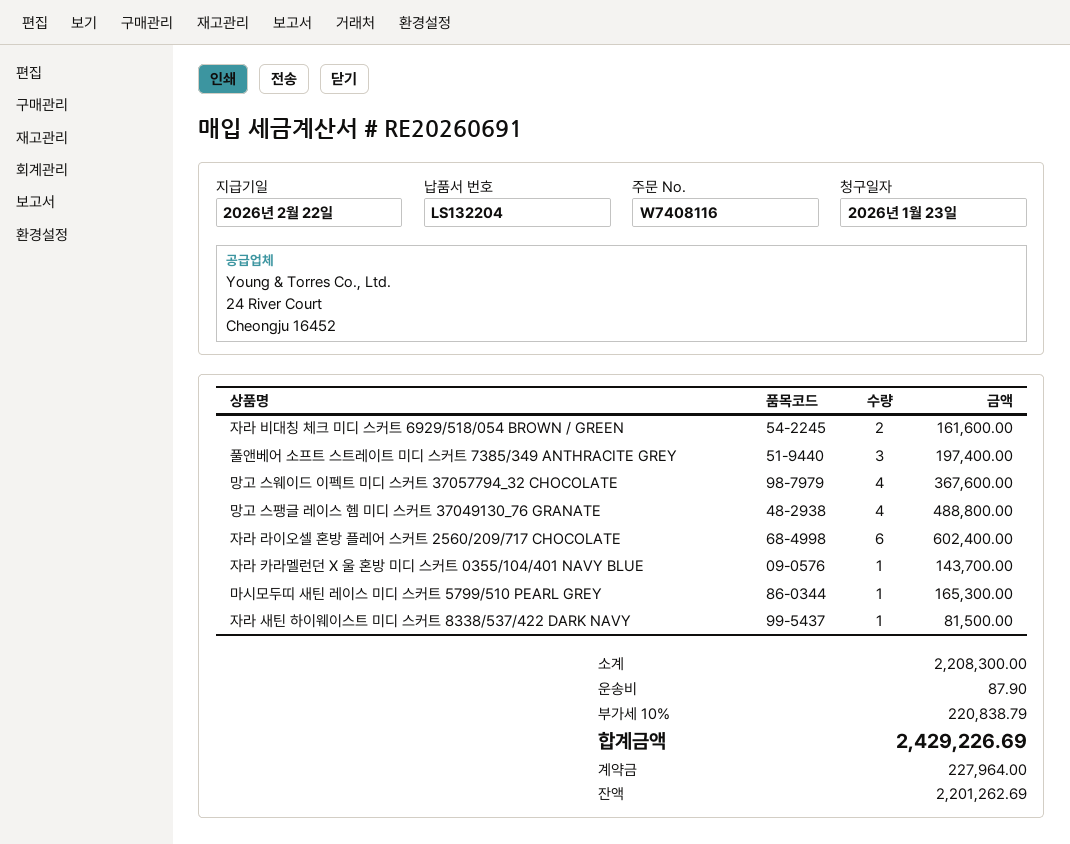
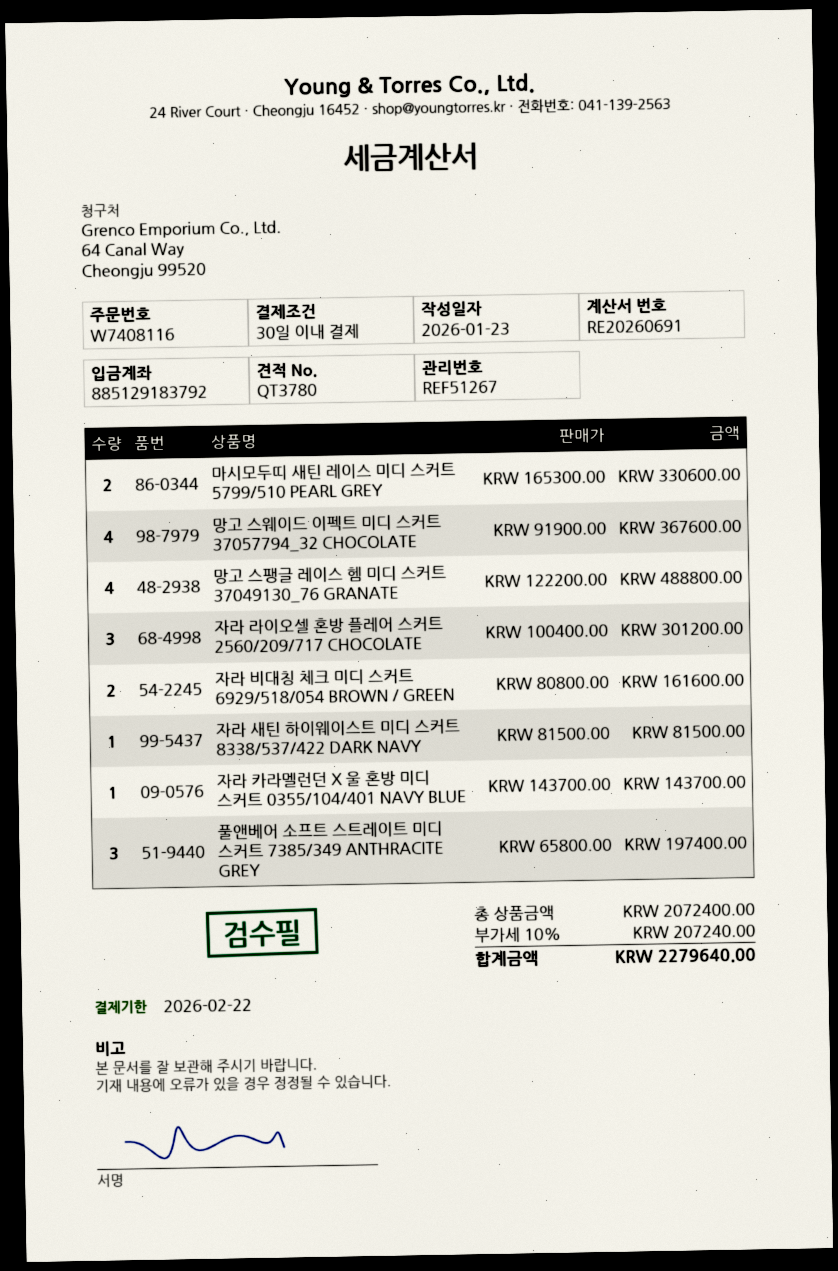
자라 라이오셀 혼방 플레어 스커트 2560/209/717 CHOCOLATE: 6 for 602400.00 -> 3 for 301200.00
마시모두띠 새틴 레이스 미디 스커트 5799/510 PEARL GREY: 1 for 165300.00 -> 2 for 330600.00
subtotal: 2208300.00 -> 2072400.00
shipping: 87.90 -> none
tax: 10% = 220838.79 -> 10% = 207240.00
total: 2429226.69 -> 2279640.00

